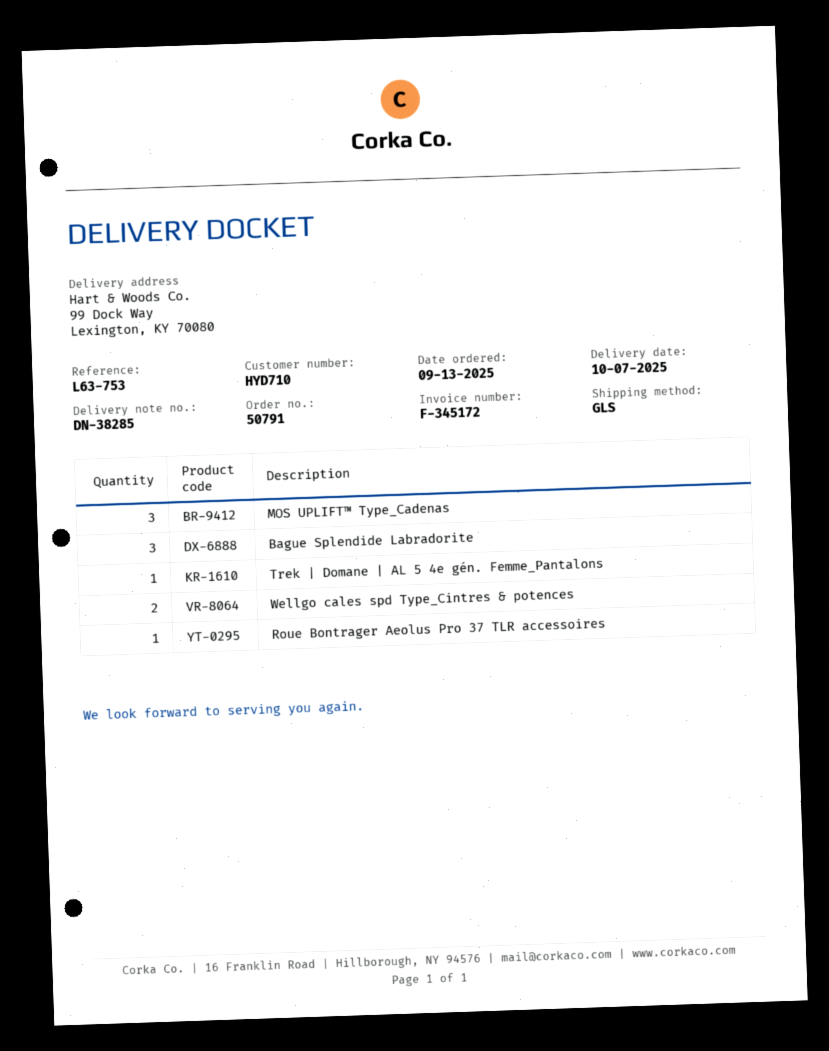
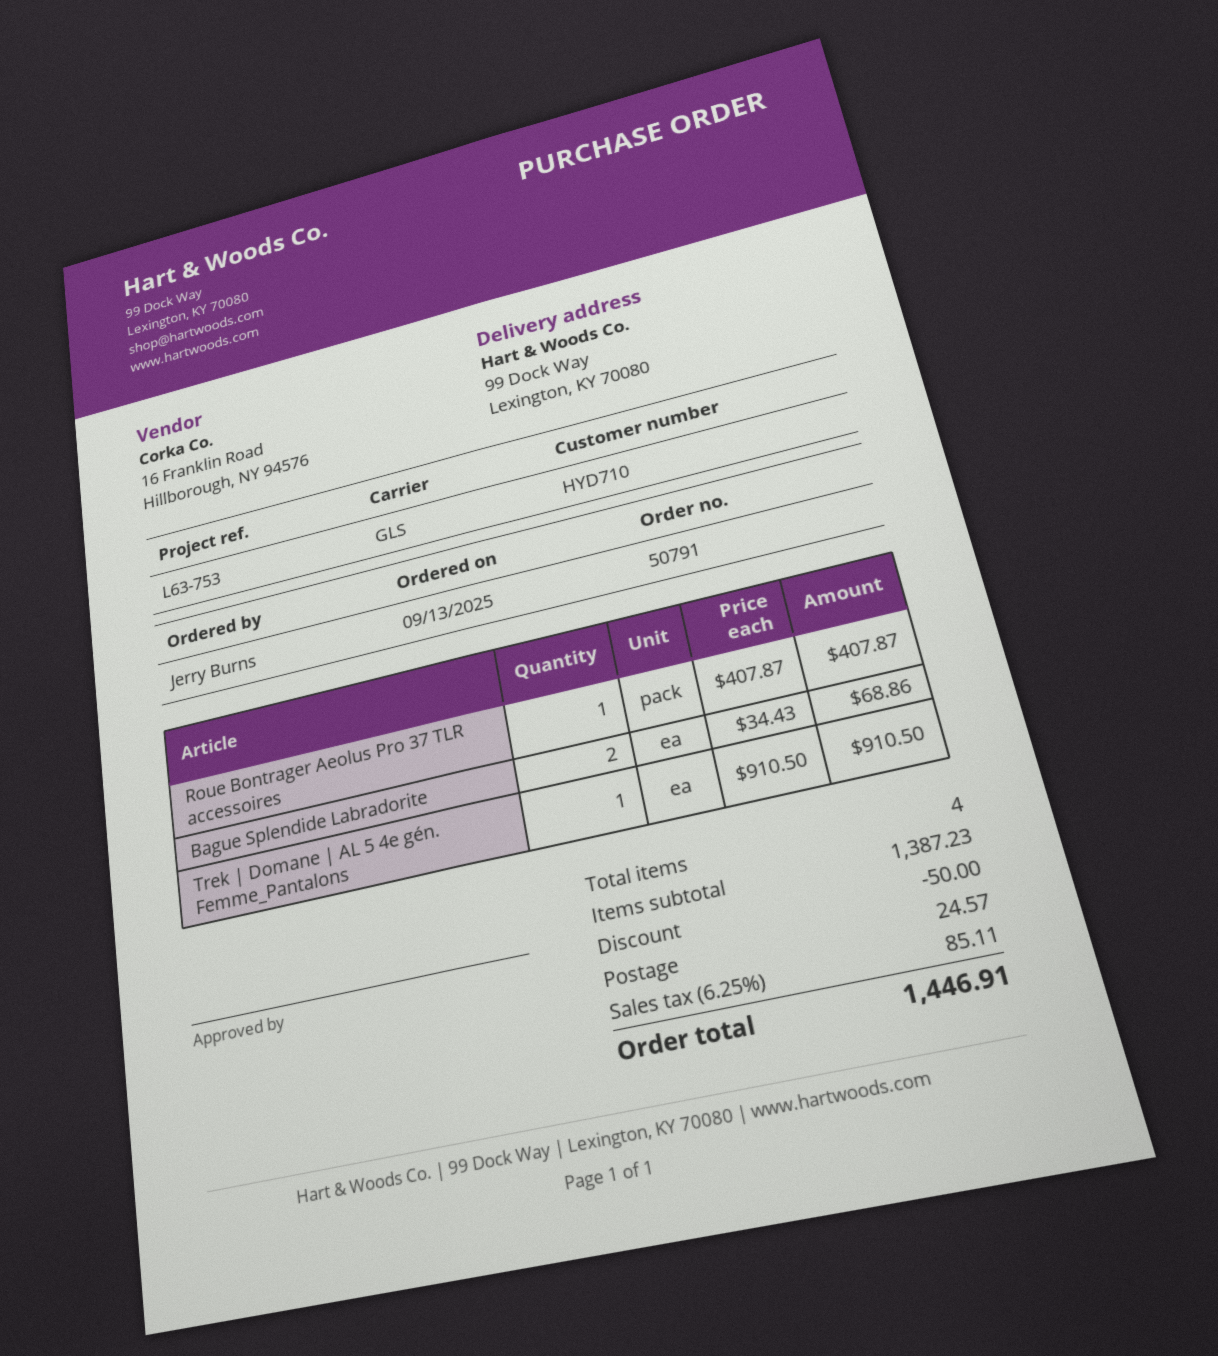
MOS UPLIFT™ Type_Cadenas: 3 -> none
Bague Splendide Labradorite: 3 -> 2
Wellgo cales spd Type_Cintres & potences: 2 -> none

